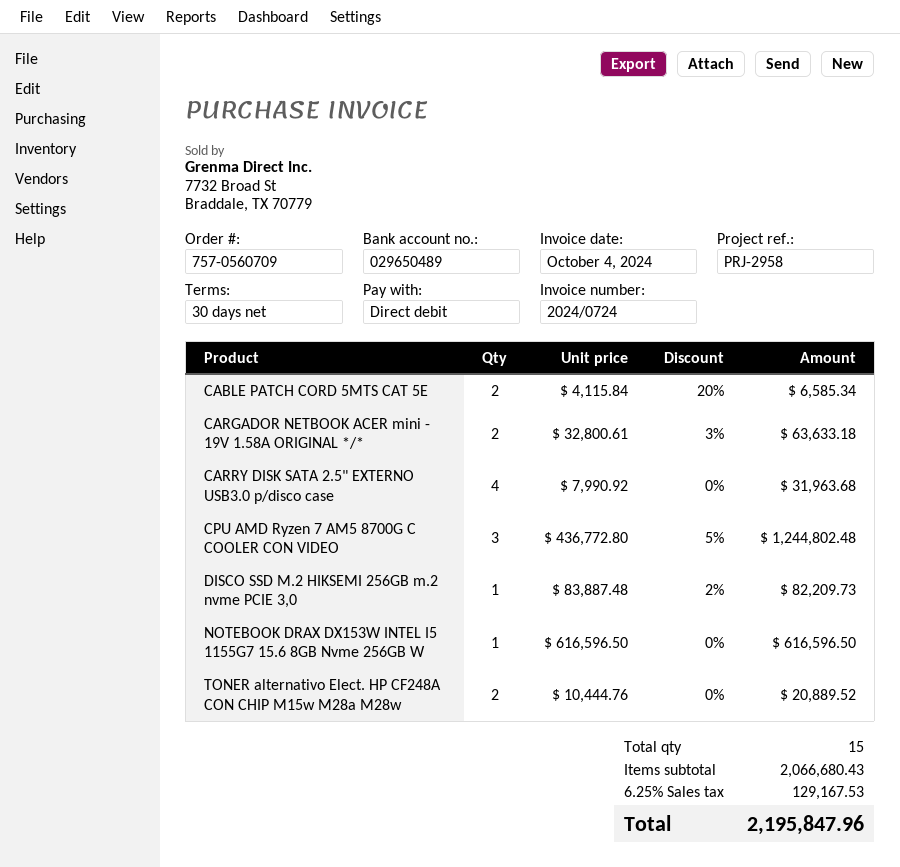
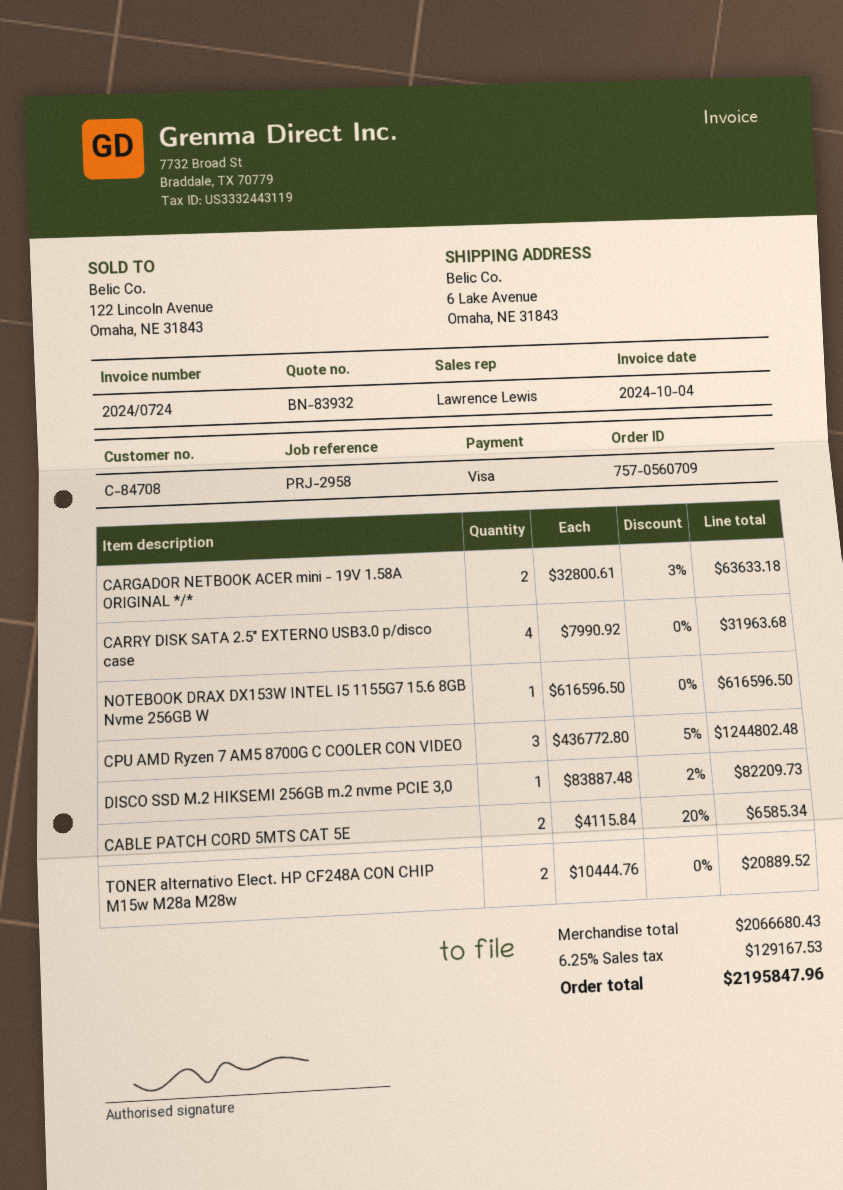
payment method: direct debit -> Visa

